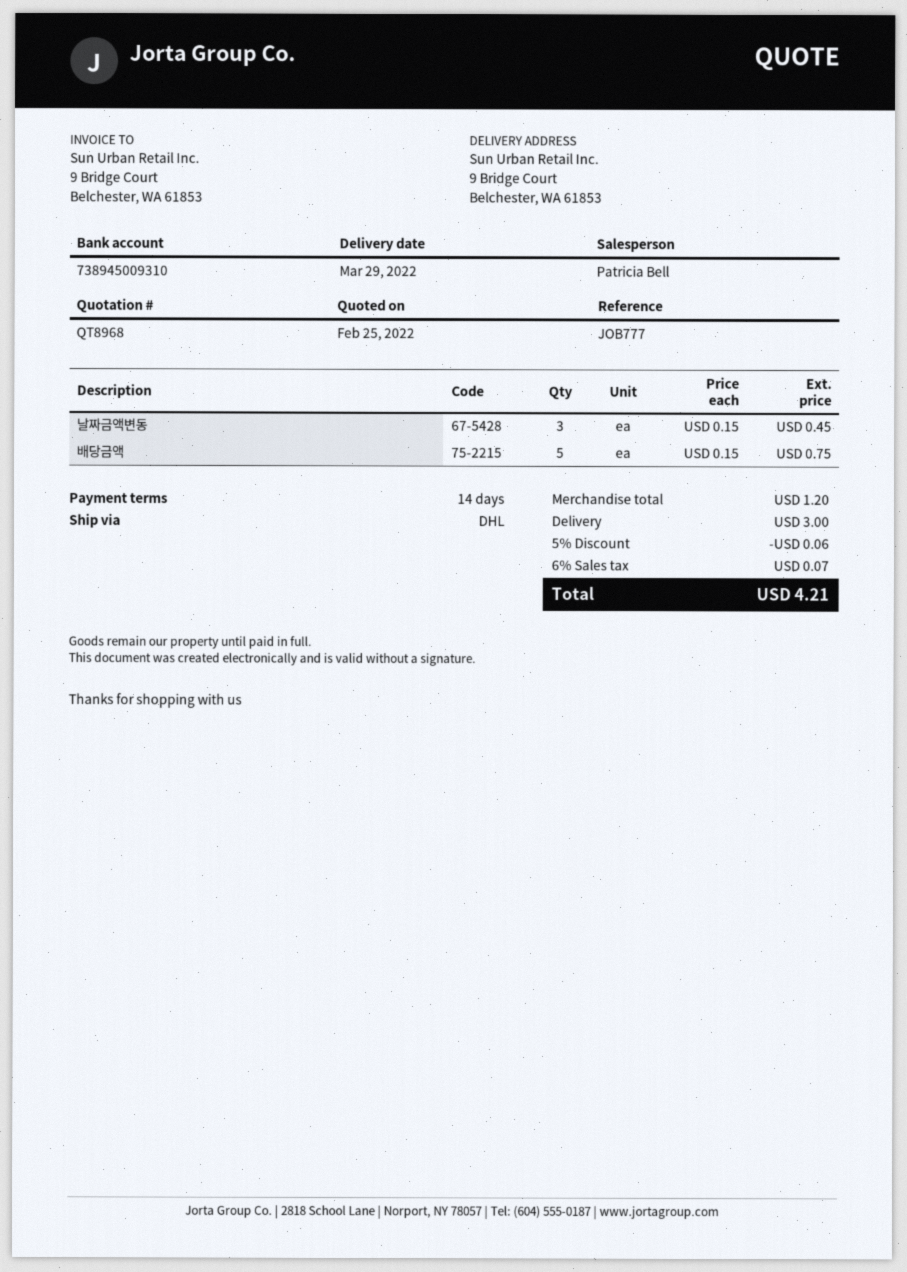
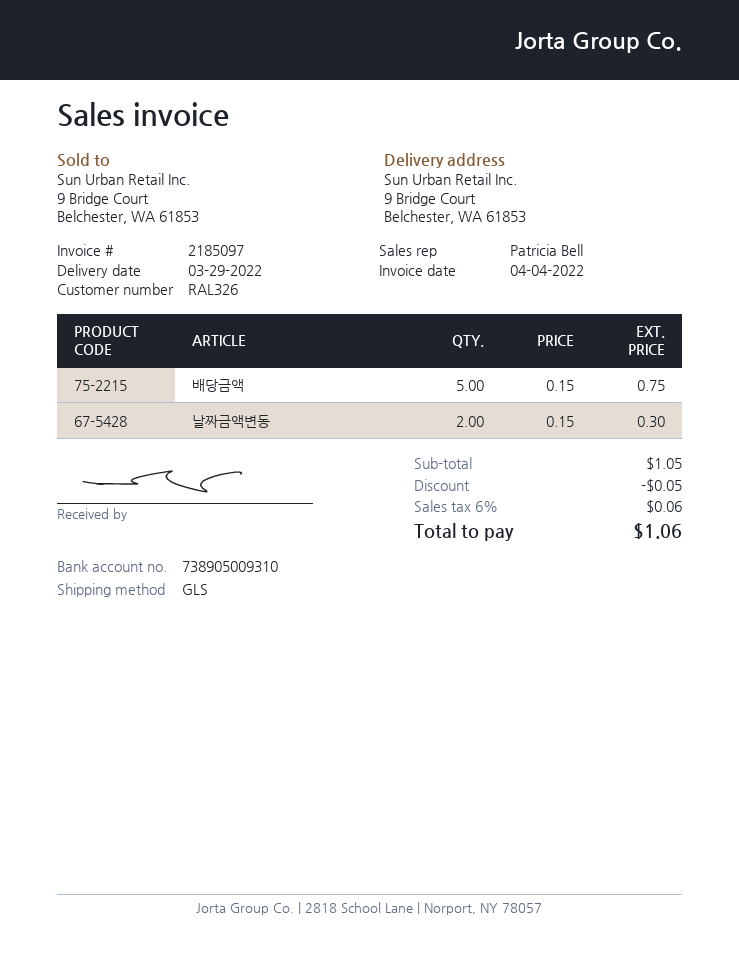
bank account: 738945009310 -> 738905009310
shipping method: DHL -> GLS
날짜금액변동: 3 x 0.15 = 0.45 -> 2 x 0.15 = 0.30
subtotal: 1.20 -> 1.05
discount: 0.06 -> 0.05
shipping: 3.00 -> none
tax: 6% = 0.07 -> 6% = 0.06
total: 4.21 -> 1.06

